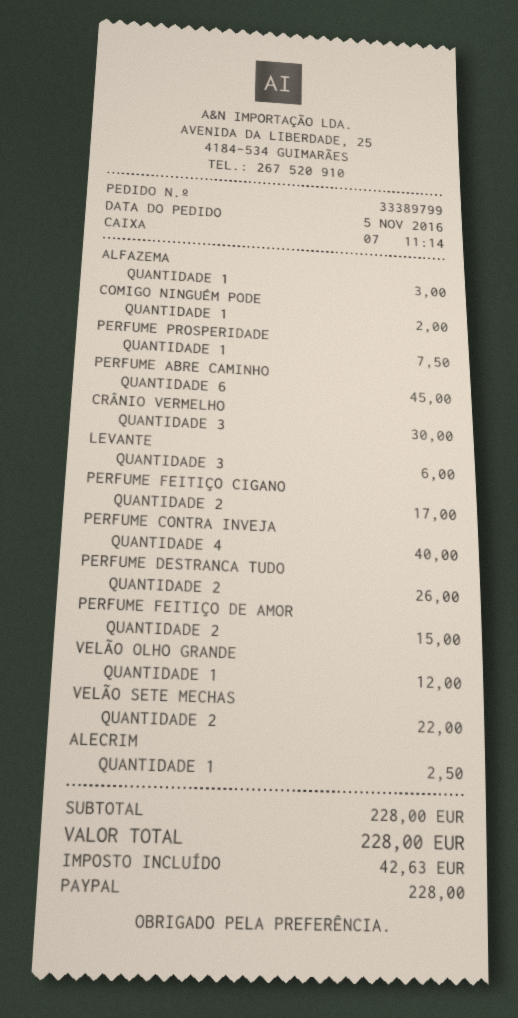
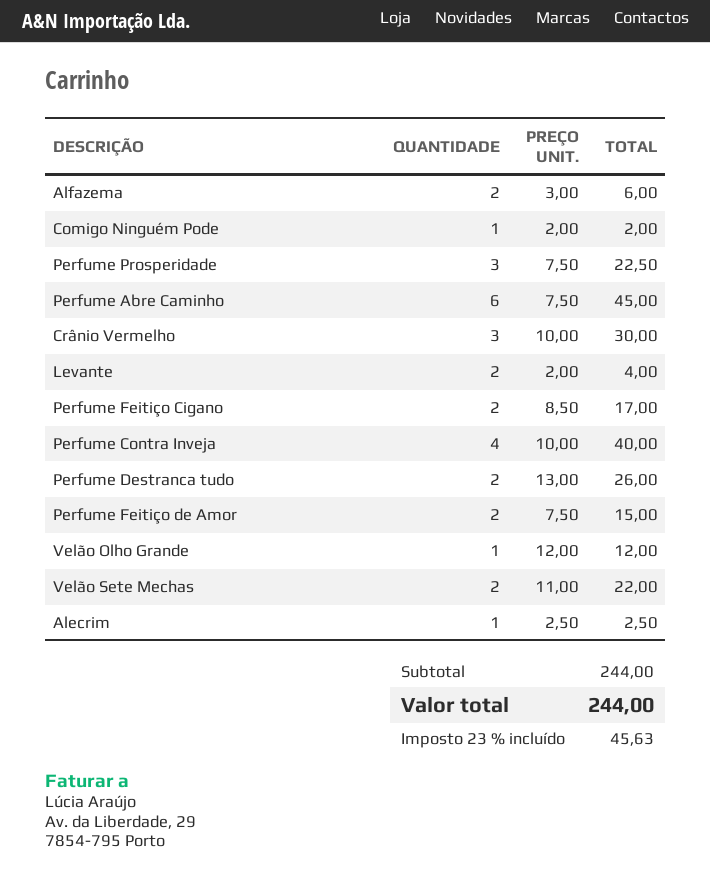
ALFAZEMA: 1 for 3.00 -> 2 for 6.00
PERFUME PROSPERIDADE: 1 for 7.50 -> 3 for 22.50
LEVANTE: 3 for 6.00 -> 2 for 4.00
subtotal: 228.00 -> 244.00
tax: 42.63 -> 45.63
total: 228.00 -> 244.00

